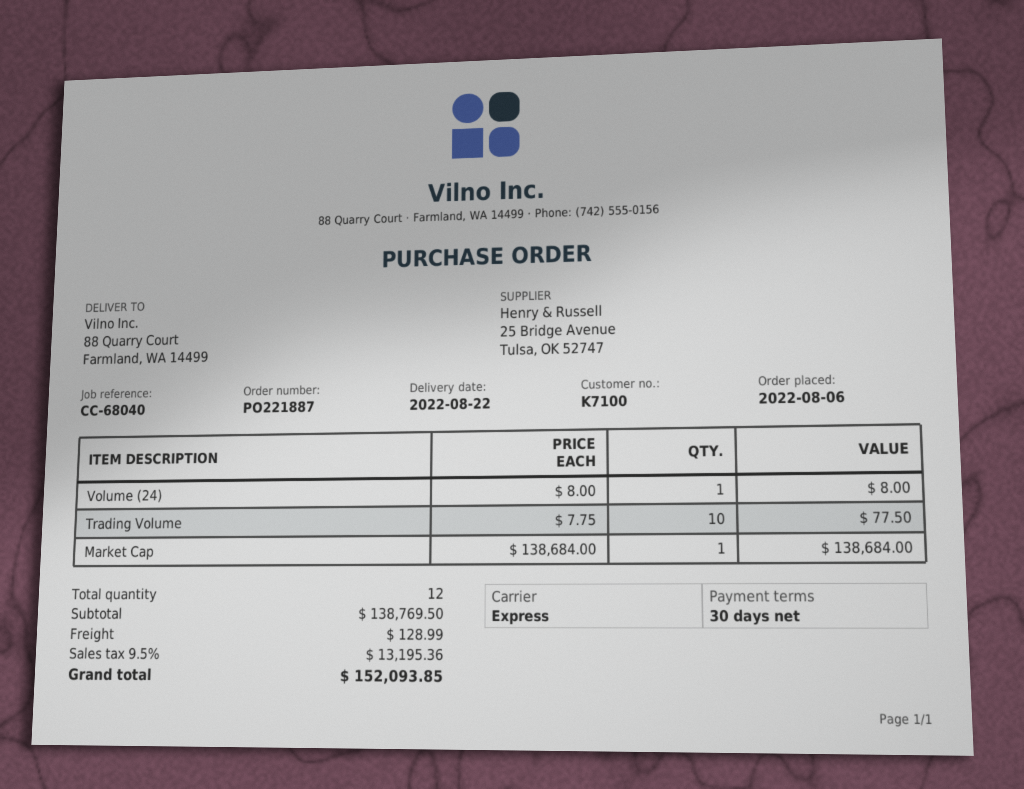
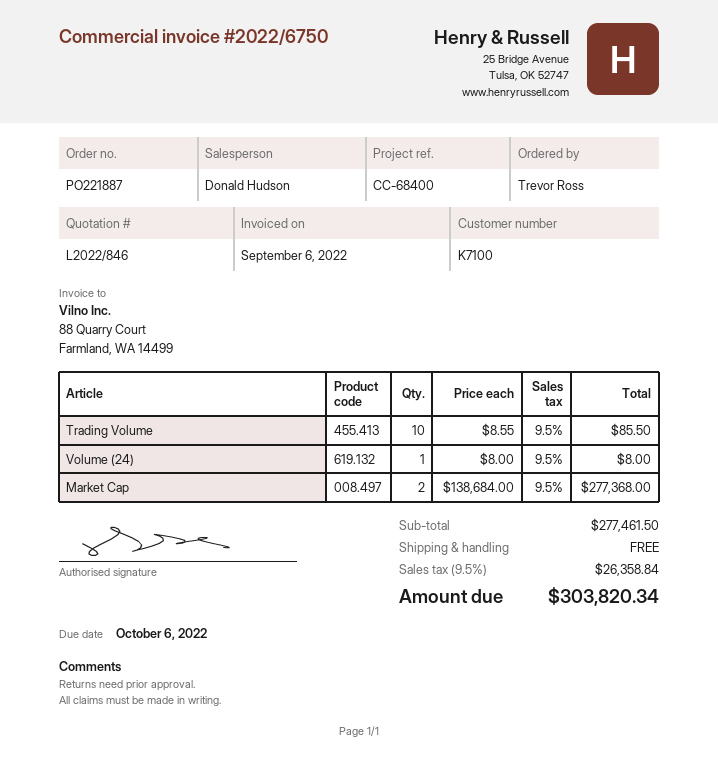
reference: CC-68040 -> CC-68400
Trading Volume: 10 x 7.75 = 77.50 -> 10 x 8.55 = 85.50
Market Cap: 1 x 138684.00 = 138684.00 -> 2 x 138684.00 = 277368.00
subtotal: 138769.50 -> 277461.50
shipping: 128.99 -> 0.00
tax: 9.5% = 13195.36 -> 9.5% = 26358.84
total: 152093.85 -> 303820.34

